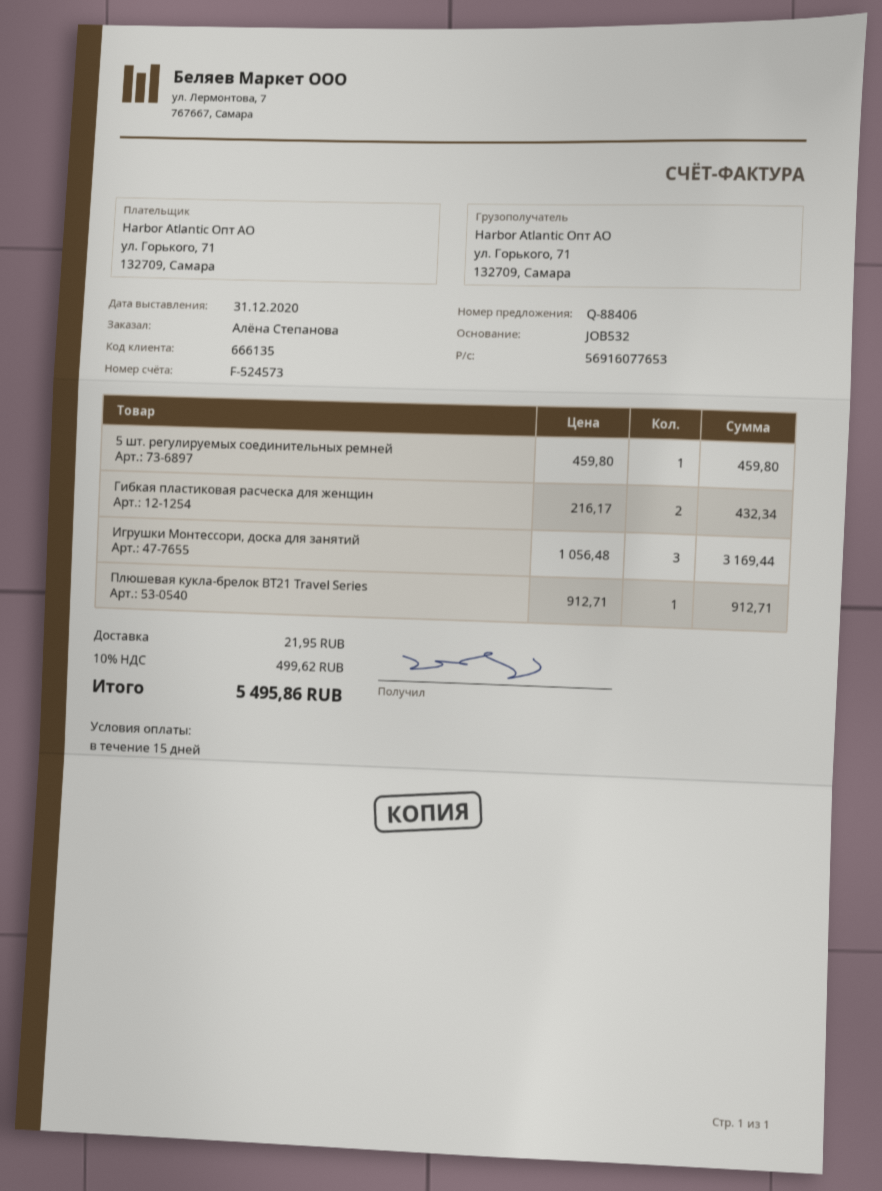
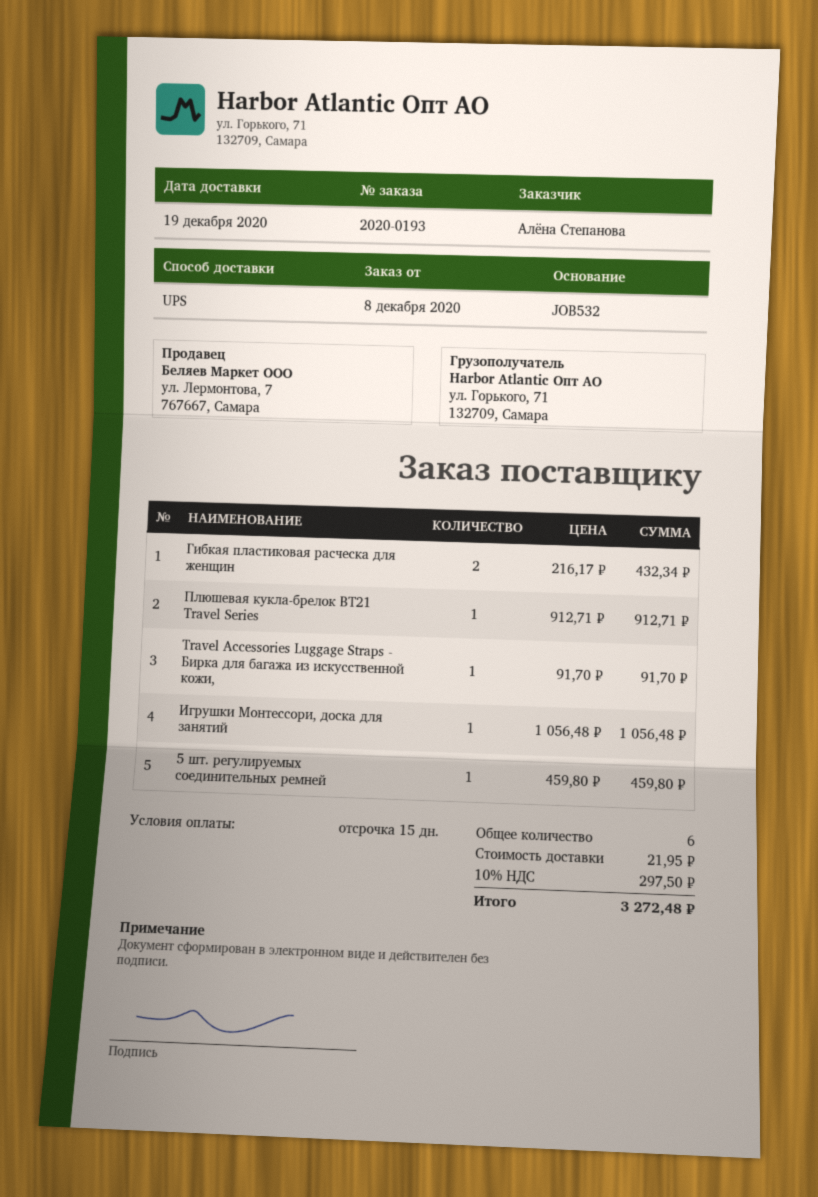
Игрушки Монтессори, доска для занятий: 3 x 1056.48 = 3169.44 -> 1 x 1056.48 = 1056.48
Travel Accessories Luggage Straps - Бирка для багажа из искусственной кожи,: none -> 1 x 91.70 = 91.70
tax: 10% = 499.62 -> 10% = 297.50
total: 5495.86 -> 3272.48

